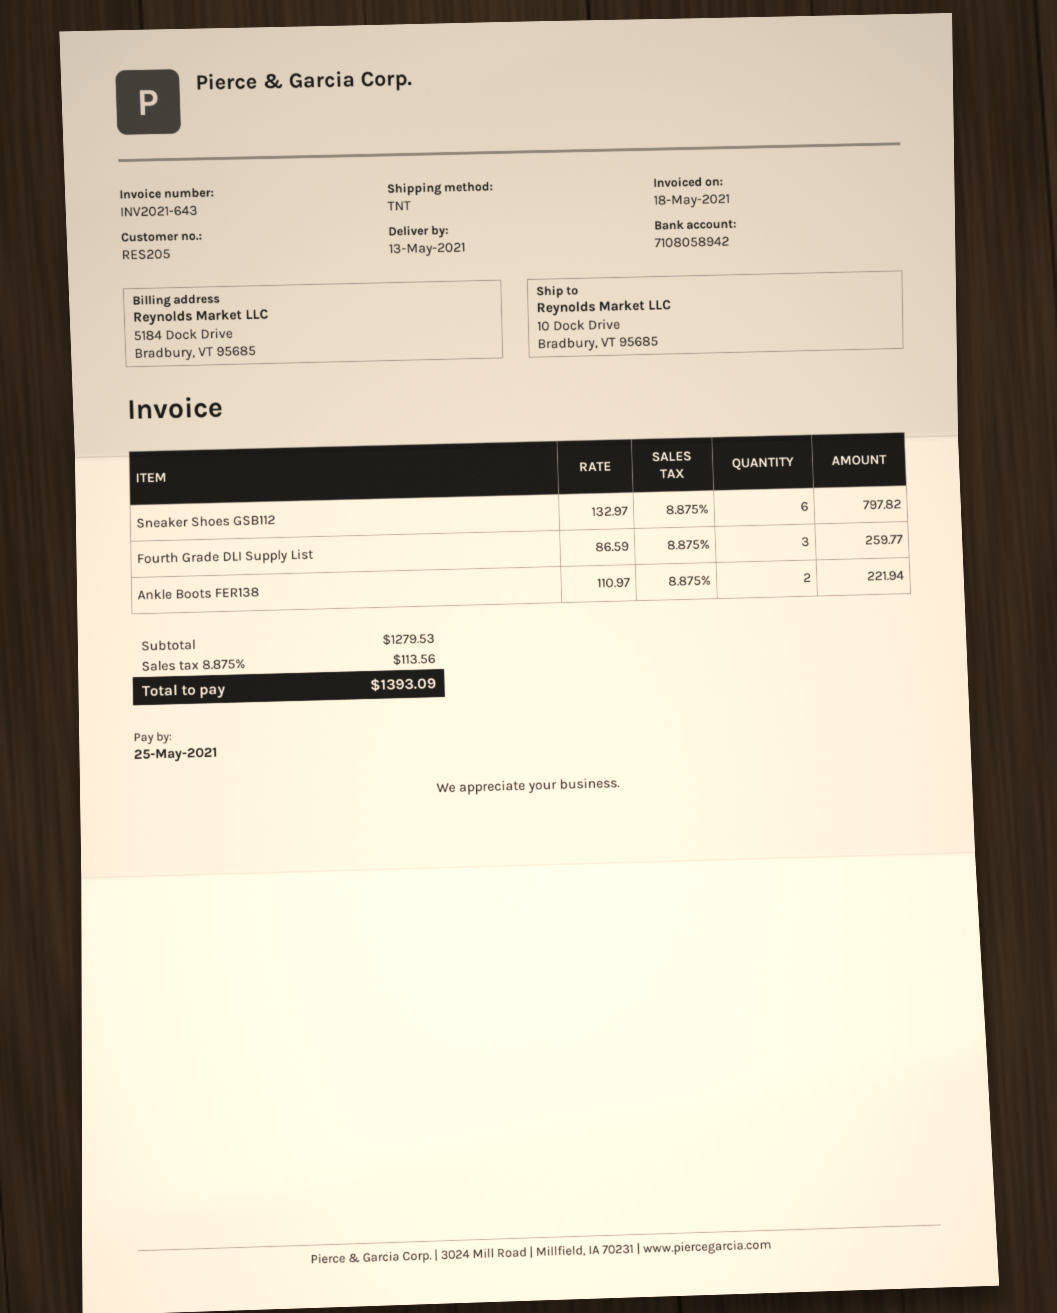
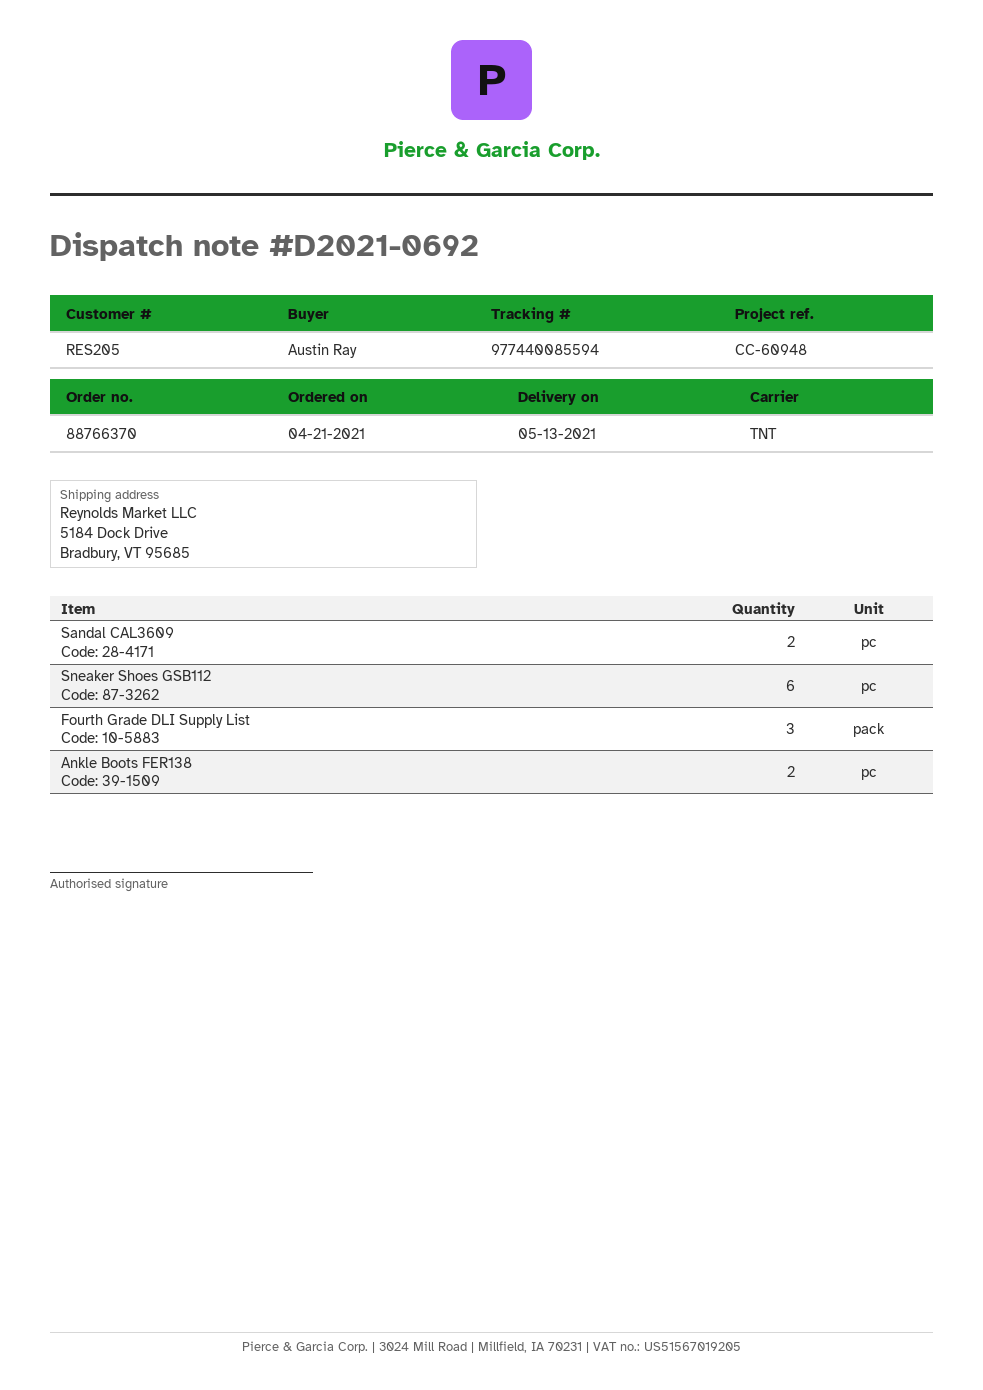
ship to: 10 Dock Drive, Bradbury, VT 95685 -> 5184 Dock Drive, Bradbury, VT 95685
Sandal CAL3609: none -> 2

